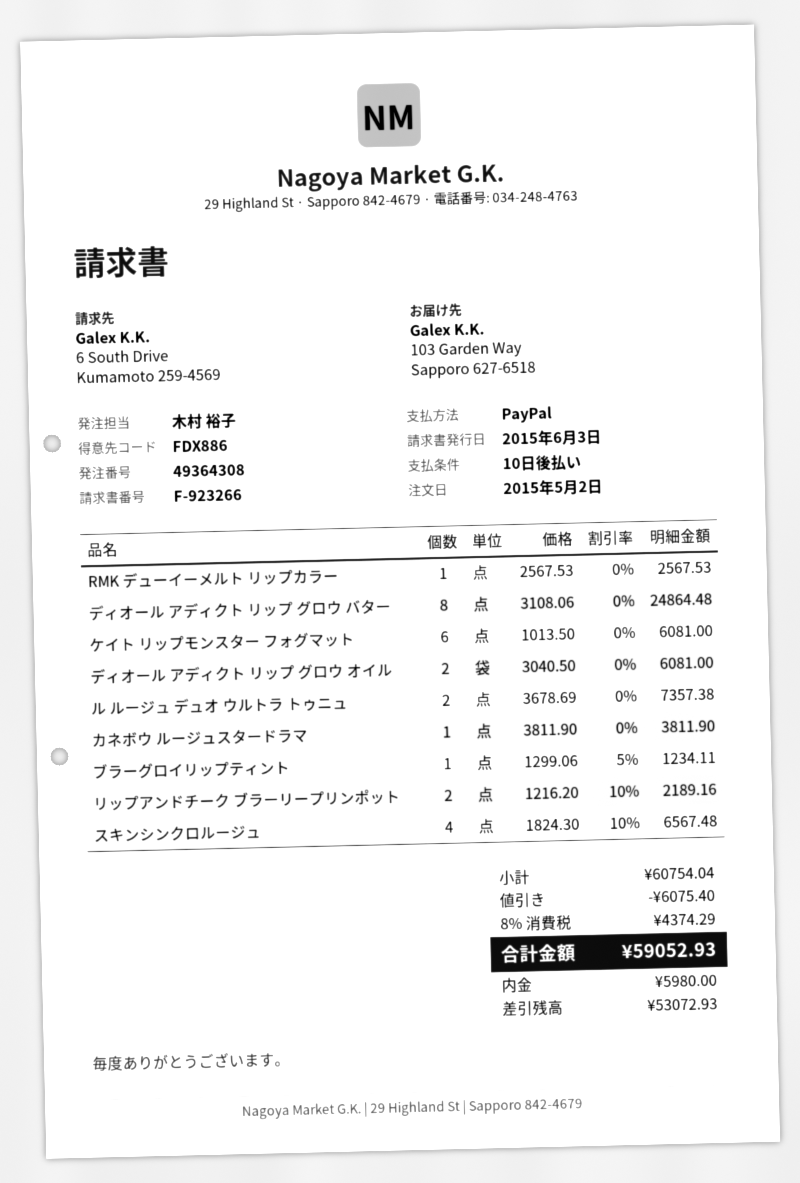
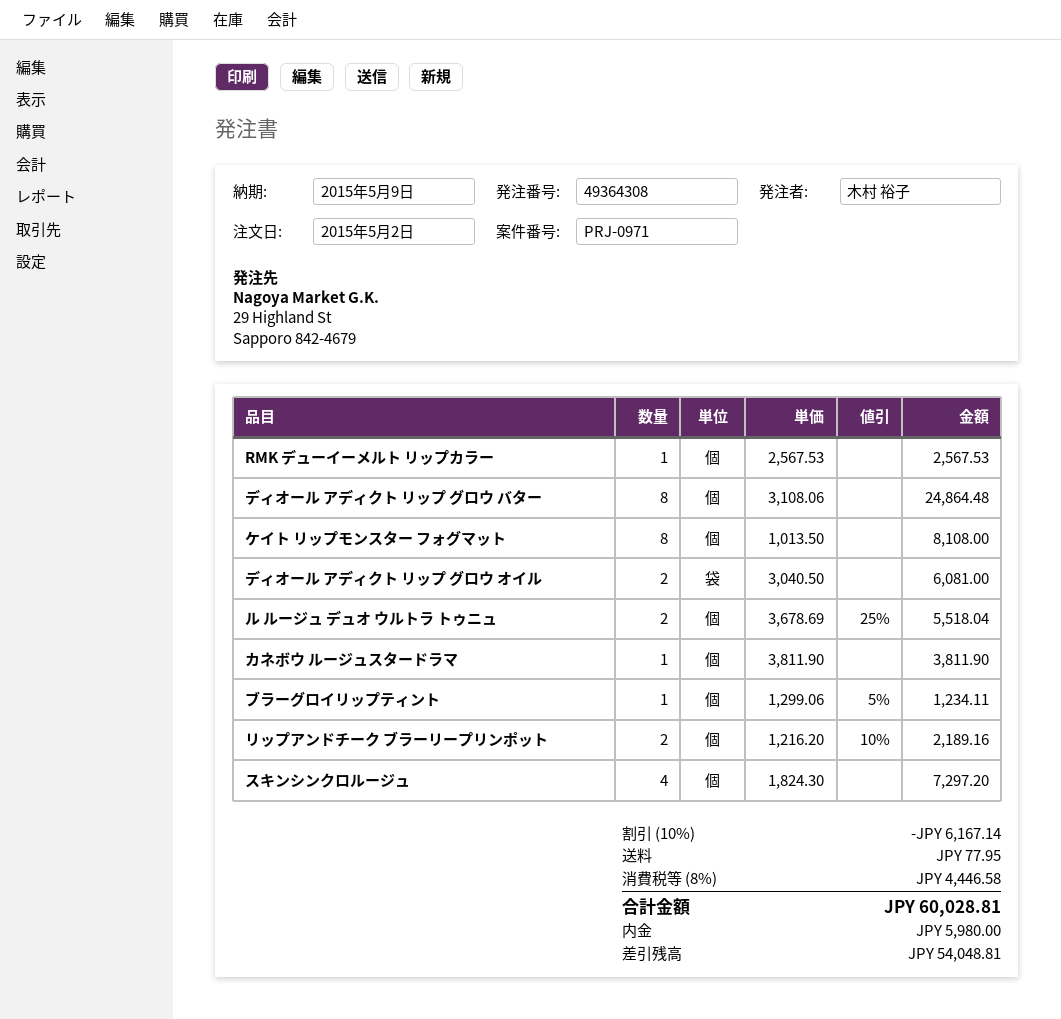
ケイト リップモンスター フォグマット: 6 x 1013.50 = 6081.00 -> 8 x 1013.50 = 8108.00
ル ルージュ デュオ ウルトラ トゥニュ: 2 x 3678.69 = 7357.38 -> 2 x 3678.69 - 25% = 5518.04
スキンシンクロルージュ: 4 x 1824.30 - 10% = 6567.48 -> 4 x 1824.30 = 7297.20
discount: 6075.40 -> 6167.14
shipping: none -> 77.95
tax: 8% = 4374.29 -> 8% = 4446.58
total: 59052.93 -> 60028.81
balance: 53072.93 -> 54048.81

